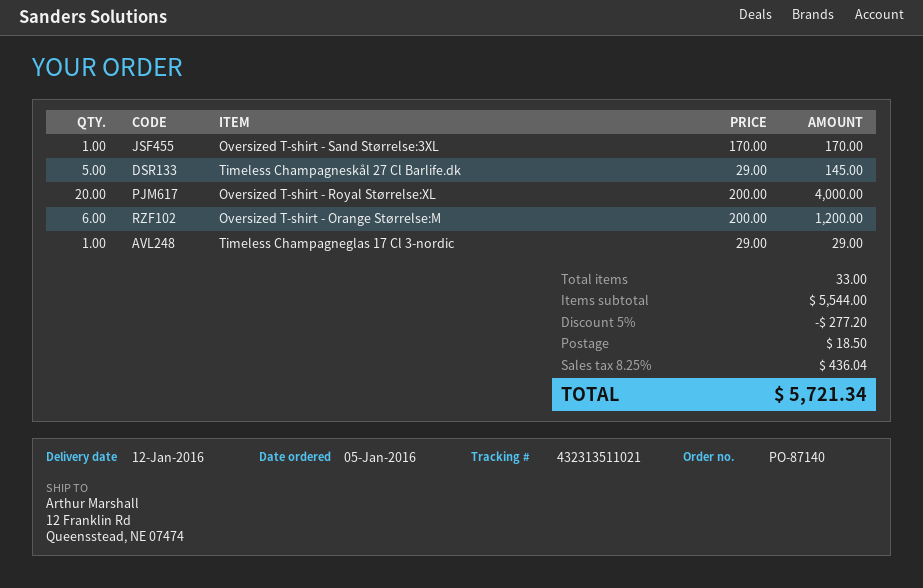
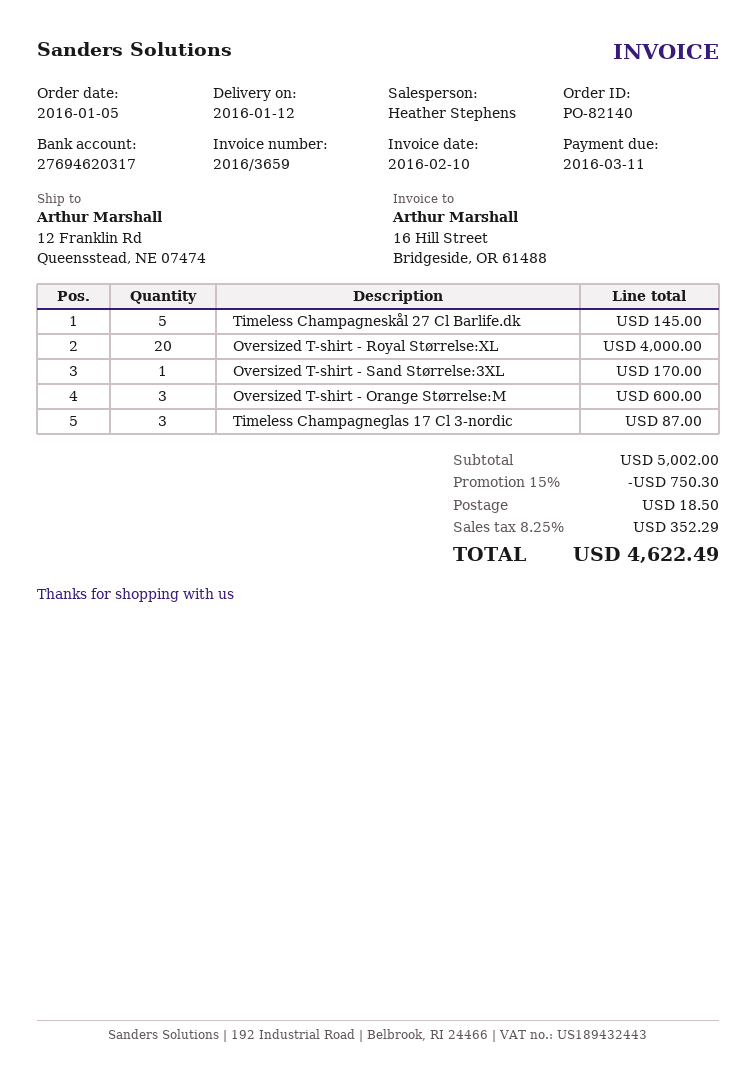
order number: PO-87140 -> PO-82140
Oversized T-shirt - Orange Størrelse:M: 6 for 1200.00 -> 3 for 600.00
Timeless Champagneglas 17 Cl 3-nordic: 1 for 29.00 -> 3 for 87.00
subtotal: 5544.00 -> 5002.00
discount: 5% = 277.20 -> 15% = 750.30
tax: 8.25% = 436.04 -> 8.25% = 352.29
total: 5721.34 -> 4622.49

